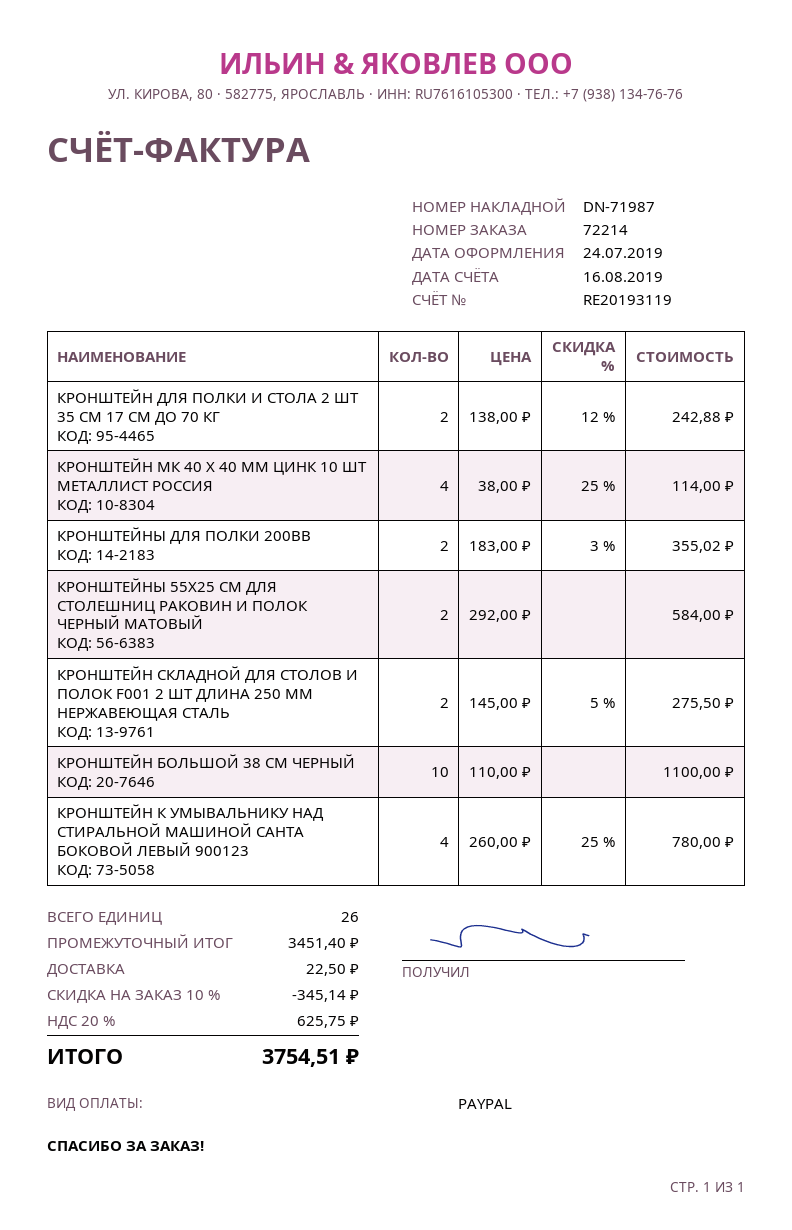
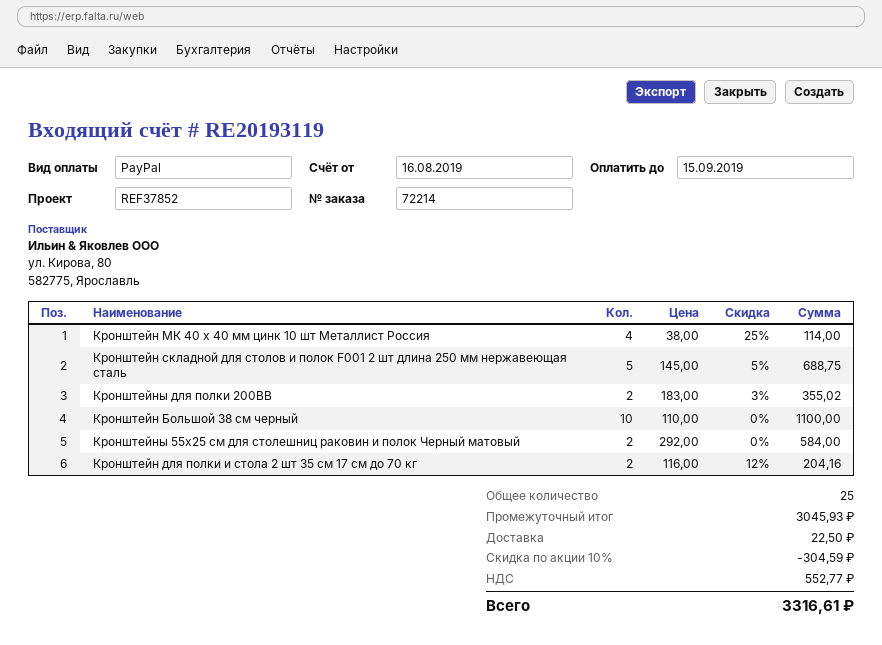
КРОНШТЕЙН ДЛЯ ПОЛКИ И СТОЛА 2 ШТ 35 СМ 17 СМ ДО 70 КГ: 2 x 138.00 - 12% = 242.88 -> 2 x 116.00 - 12% = 204.16
КРОНШТЕЙН СКЛАДНОЙ ДЛЯ СТОЛОВ И ПОЛОК F001 2 ШТ ДЛИНА 250 ММ НЕРЖАВЕЮЩАЯ СТАЛЬ: 2 x 145.00 - 5% = 275.50 -> 5 x 145.00 - 5% = 688.75
КРОНШТЕЙН К УМЫВАЛЬНИКУ НАД СТИРАЛЬНОЙ МАШИНОЙ САНТА БОКОВОЙ ЛЕВЫЙ 900123: 4 x 260.00 - 25% = 780.00 -> none
total quantity: 26 -> 25
subtotal: 3451.40 -> 3045.93
discount: 10% = 345.14 -> 10% = 304.59
tax: 625.75 -> 552.77
total: 3754.51 -> 3316.61

